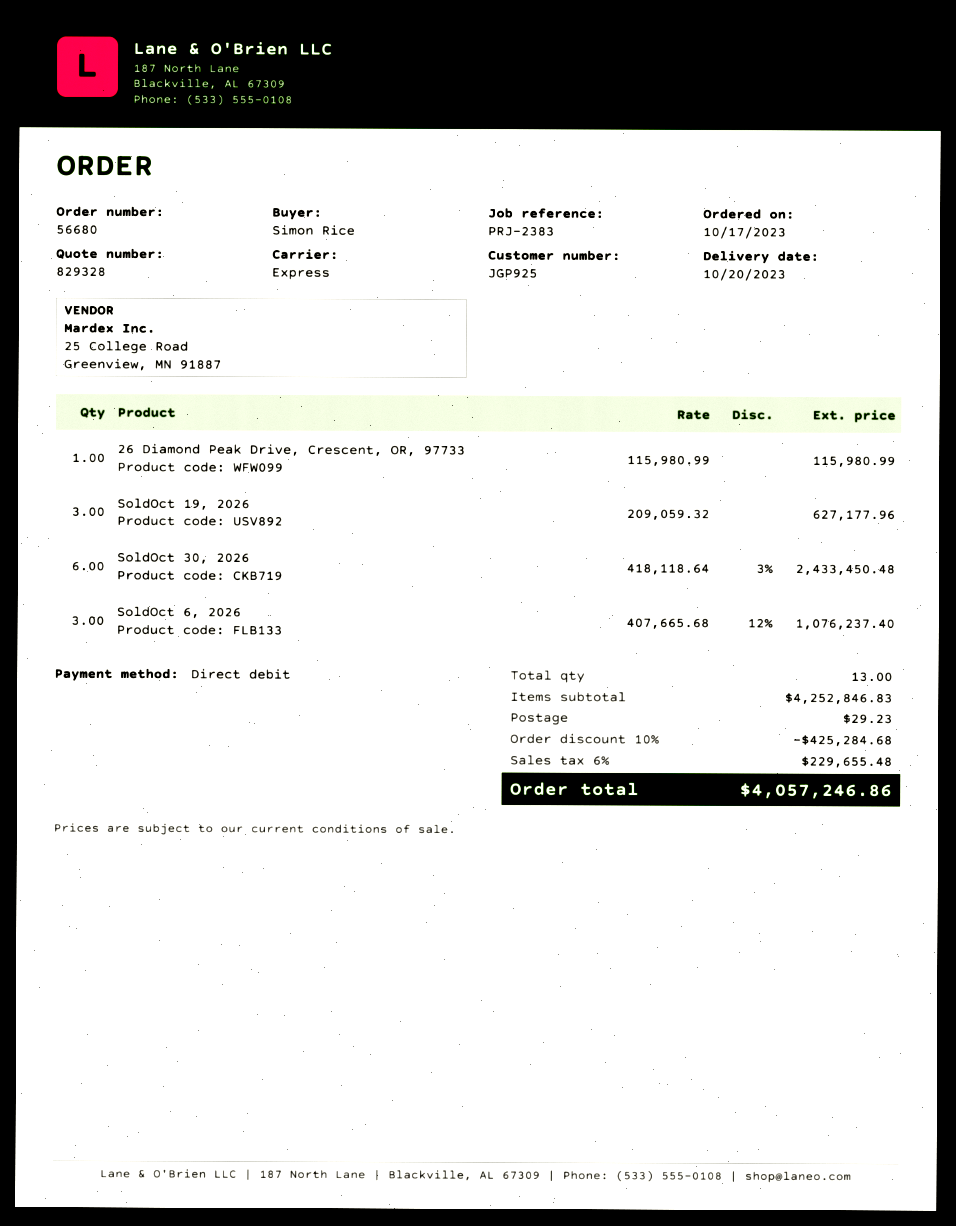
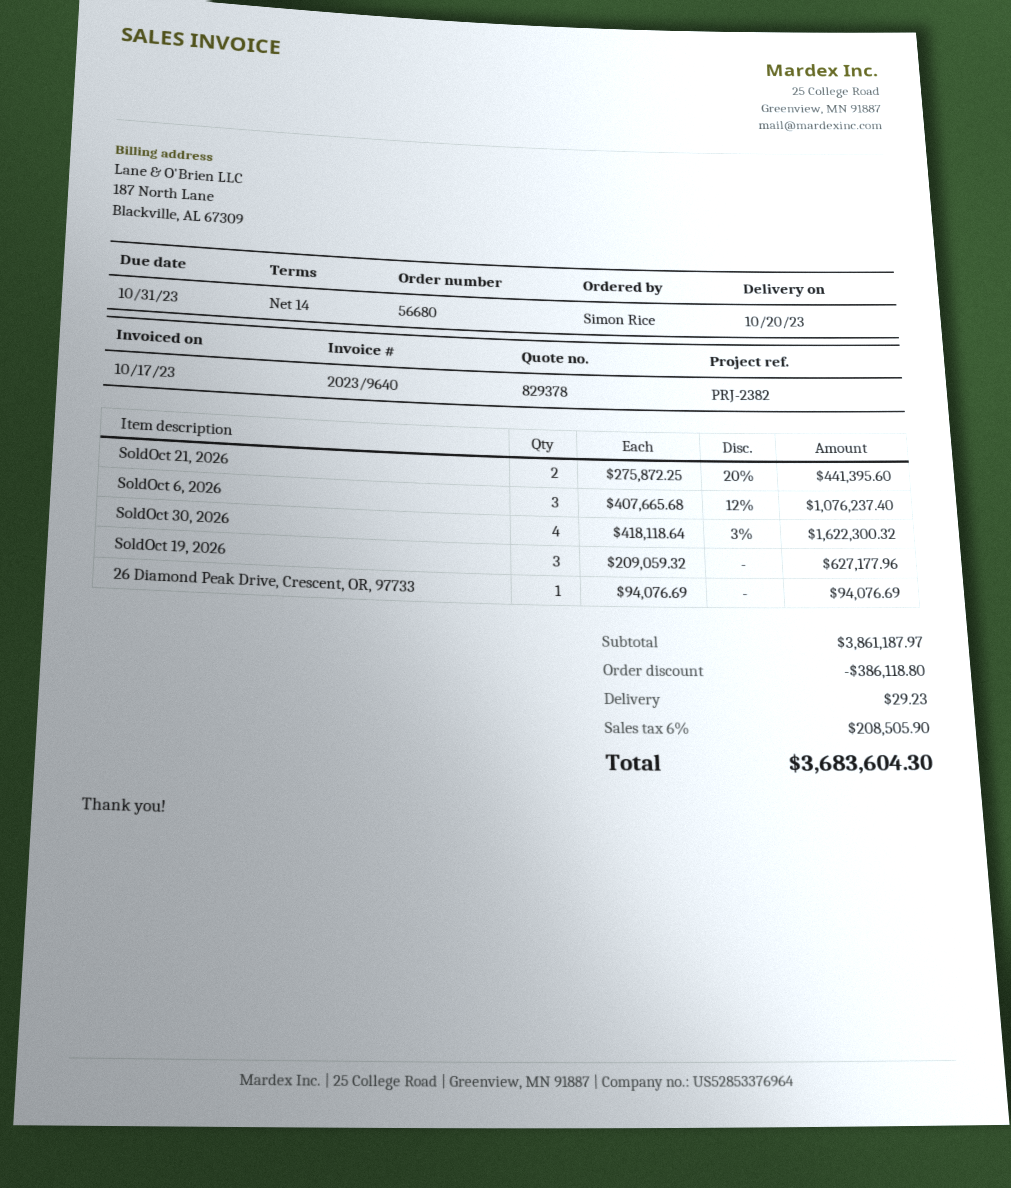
quote number: 829328 -> 829378
reference: PRJ-2383 -> PRJ-2382
26 Diamond Peak Drive, Crescent, OR, 97733: 1 x 115980.99 = 115980.99 -> 1 x 94076.69 = 94076.69
SoldOct 30, 2026: 6 x 418118.64 - 3% = 2433450.48 -> 4 x 418118.64 - 3% = 1622300.32
SoldOct 21, 2026: none -> 2 x 275872.25 - 20% = 441395.60
subtotal: 4252846.83 -> 3861187.97
discount: 425284.68 -> 386118.80
tax: 6% = 229655.48 -> 6% = 208505.90
total: 4057246.86 -> 3683604.30

